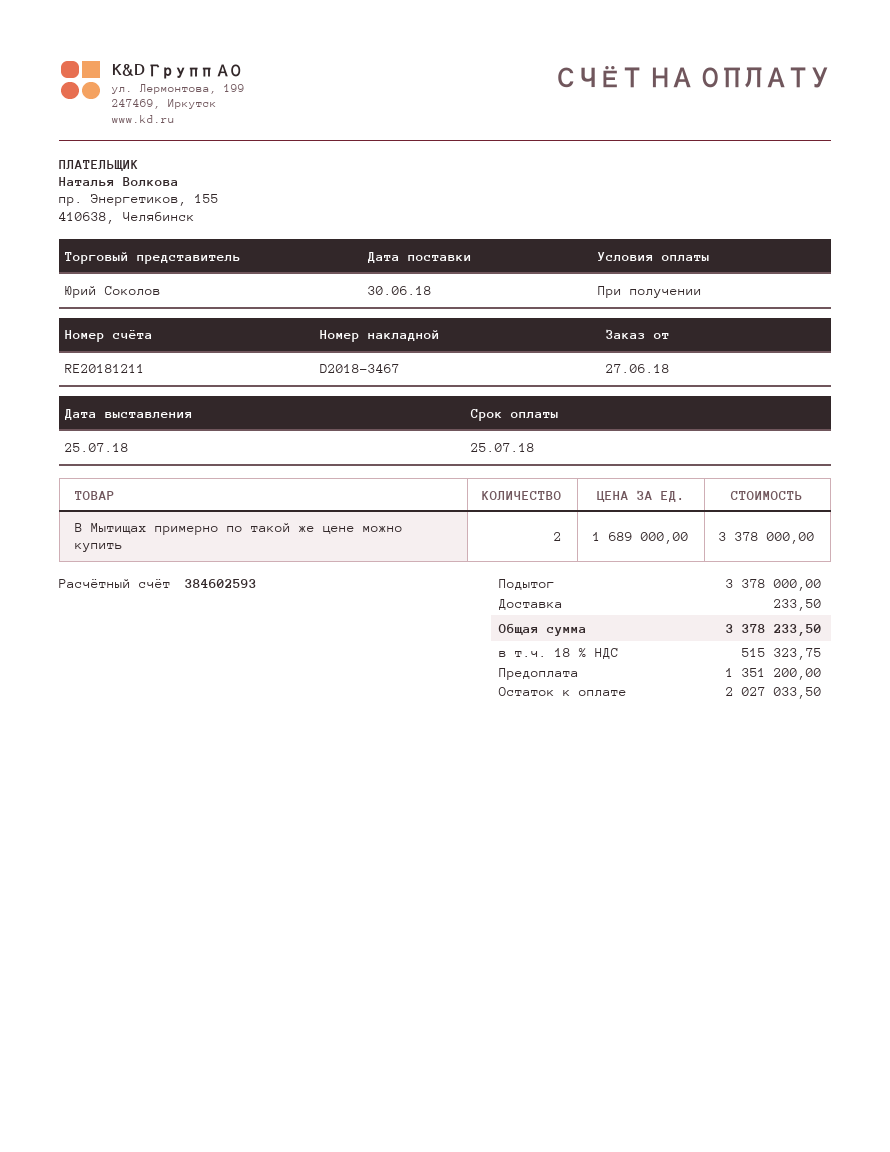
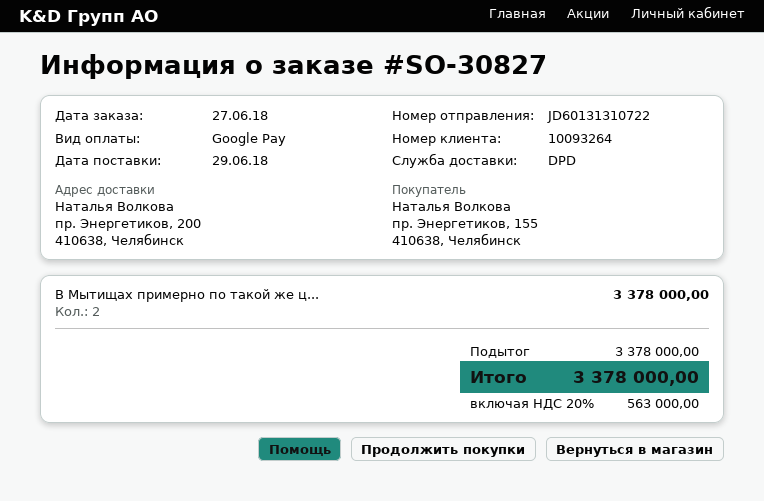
delivery date: 2018-06-30 -> 2018-06-29
shipping: 233.50 -> none
tax: 18% = 515323.75 -> 20% = 563000.00
total: 3378233.50 -> 3378000.00

